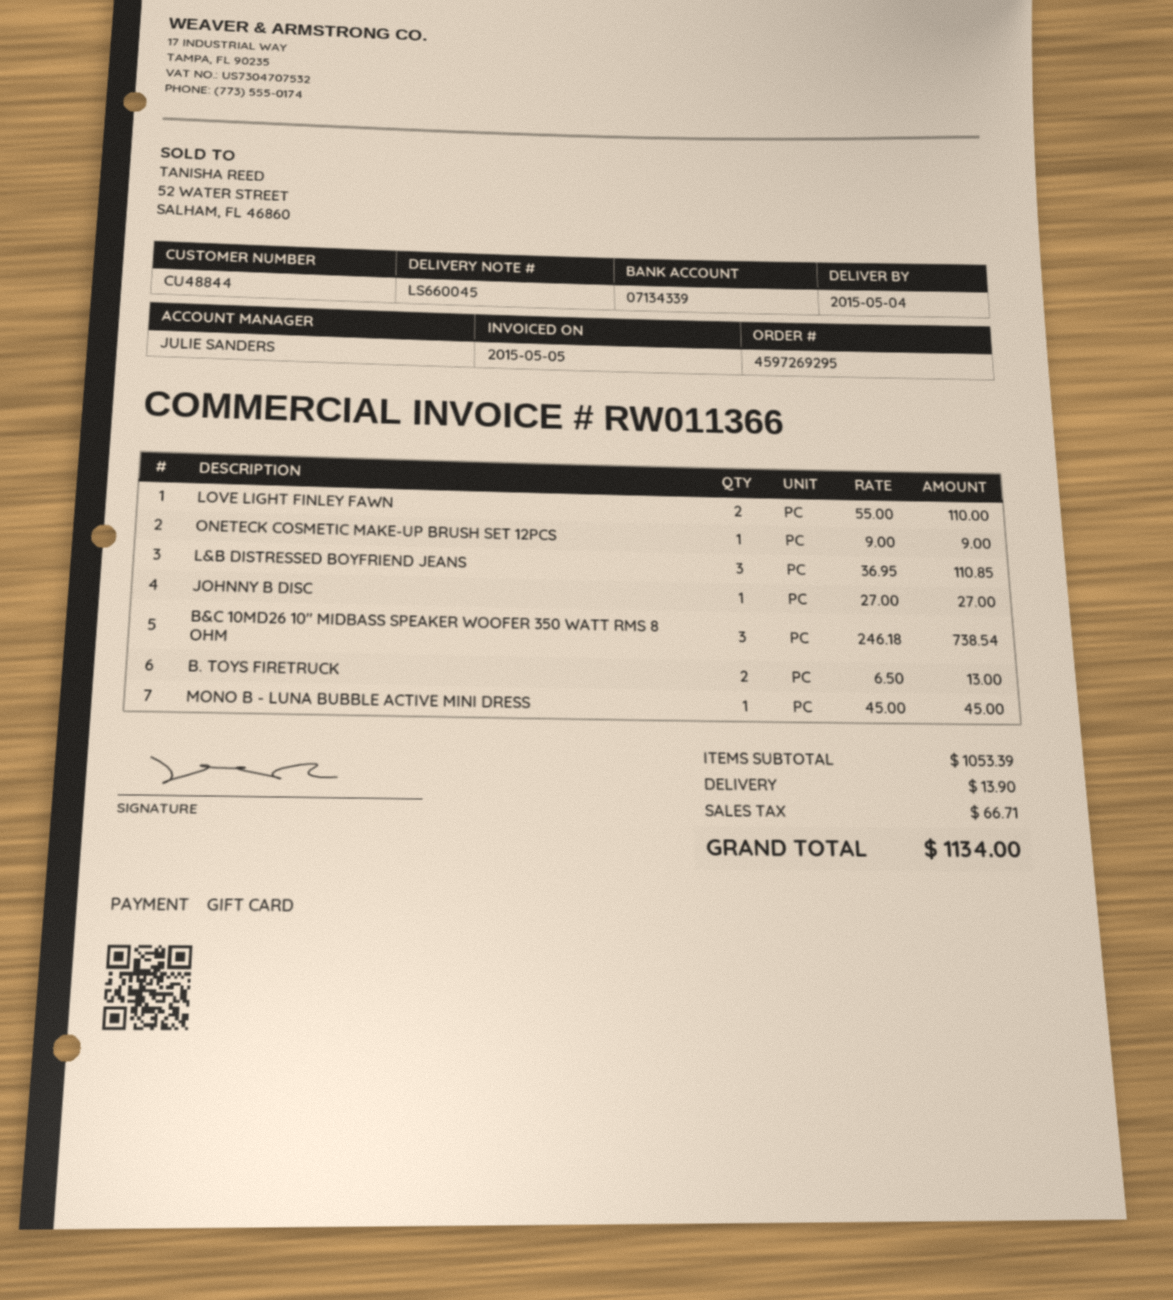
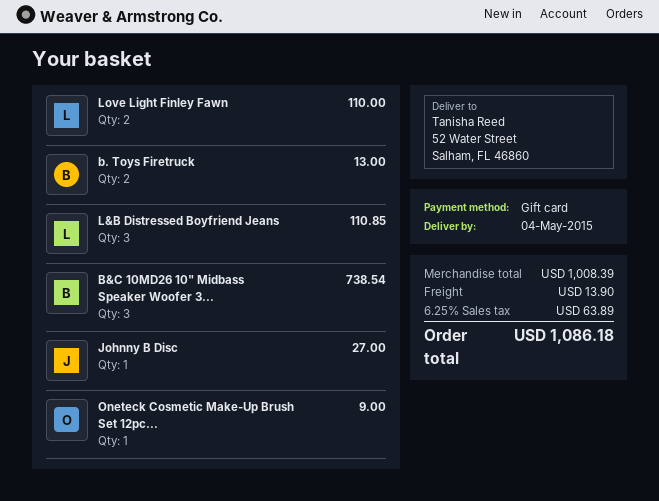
MONO B - LUNA BUBBLE ACTIVE MINI DRESS: 1 for 45.00 -> none
subtotal: 1053.39 -> 1008.39
tax: 66.71 -> 63.89
total: 1134.00 -> 1086.18

